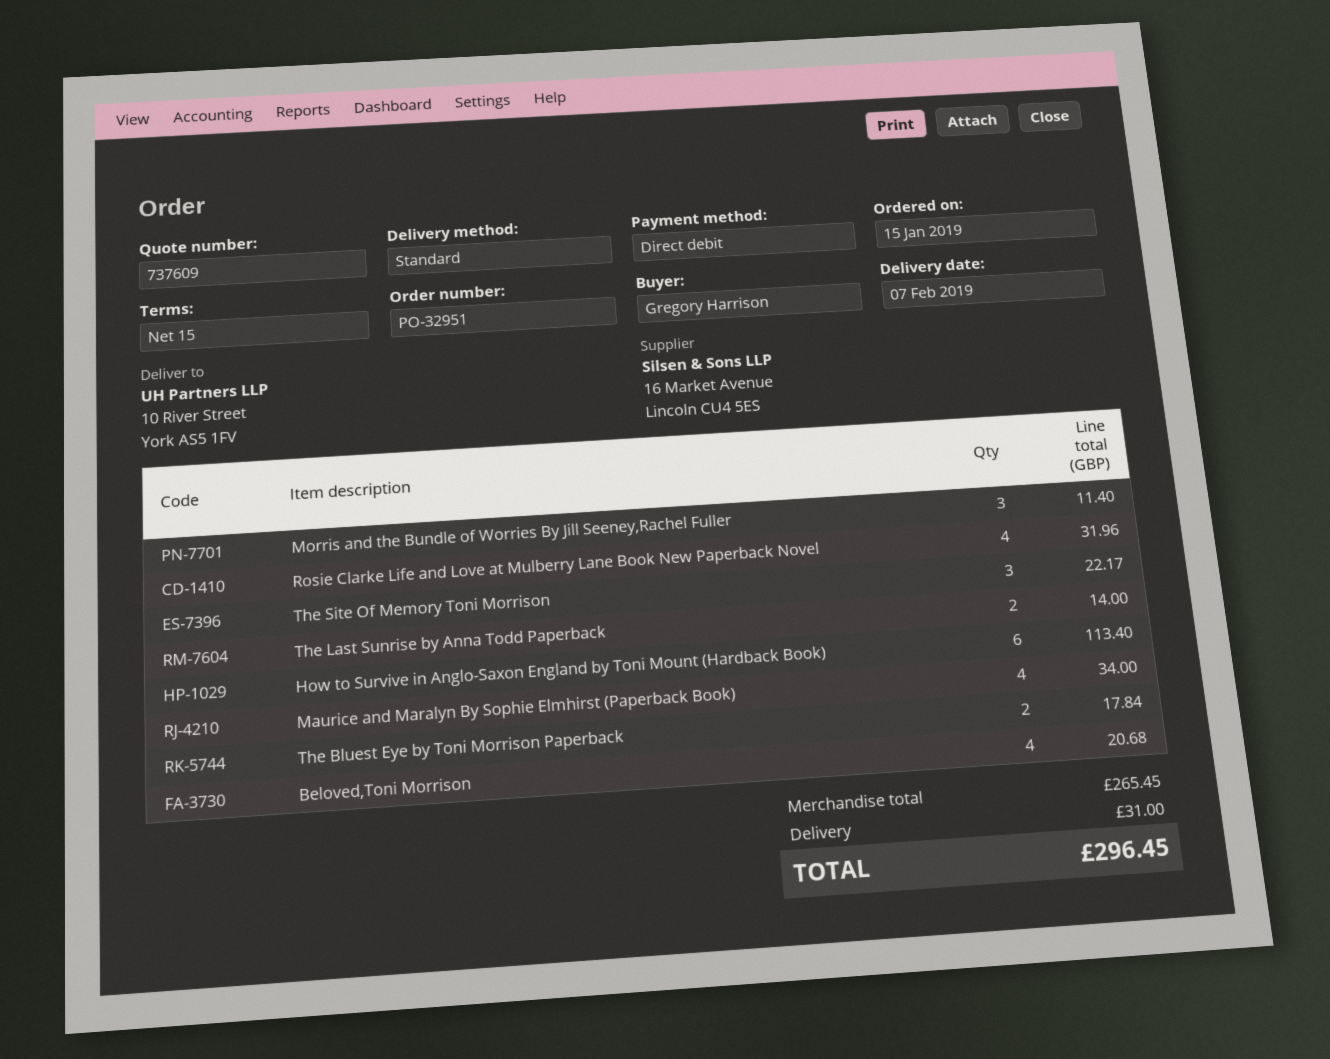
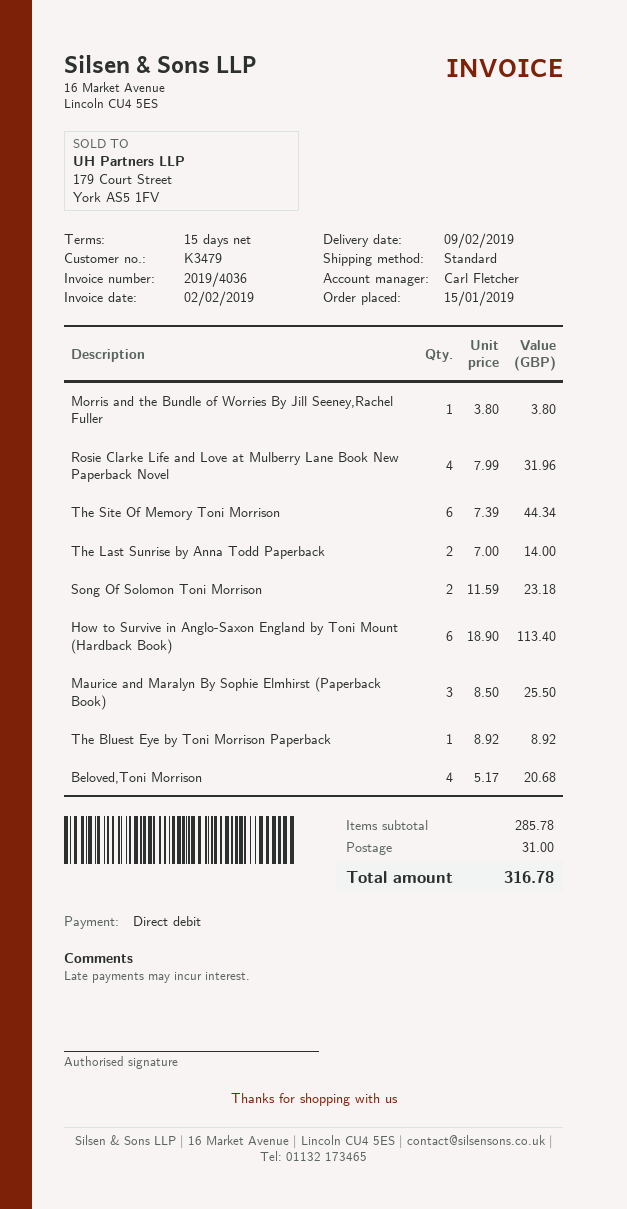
delivery date: 2019-02-07 -> 2019-02-09
Morris and the Bundle of Worries By Jill Seeney,Rachel Fuller: 3 for 11.40 -> 1 for 3.80
The Site Of Memory Toni Morrison: 3 for 22.17 -> 6 for 44.34
Maurice and Maralyn By Sophie Elmhirst (Paperback Book): 4 for 34.00 -> 3 for 25.50
The Bluest Eye by Toni Morrison Paperback: 2 for 17.84 -> 1 for 8.92
Song Of Solomon Toni Morrison: none -> 2 for 23.18
subtotal: 265.45 -> 285.78
total: 296.45 -> 316.78

